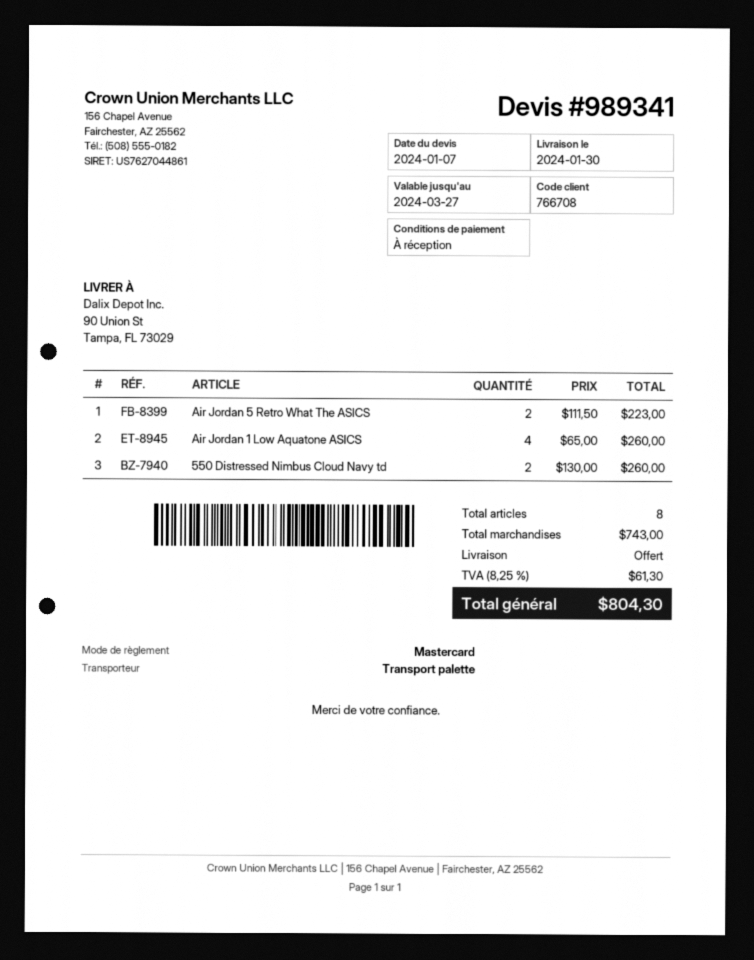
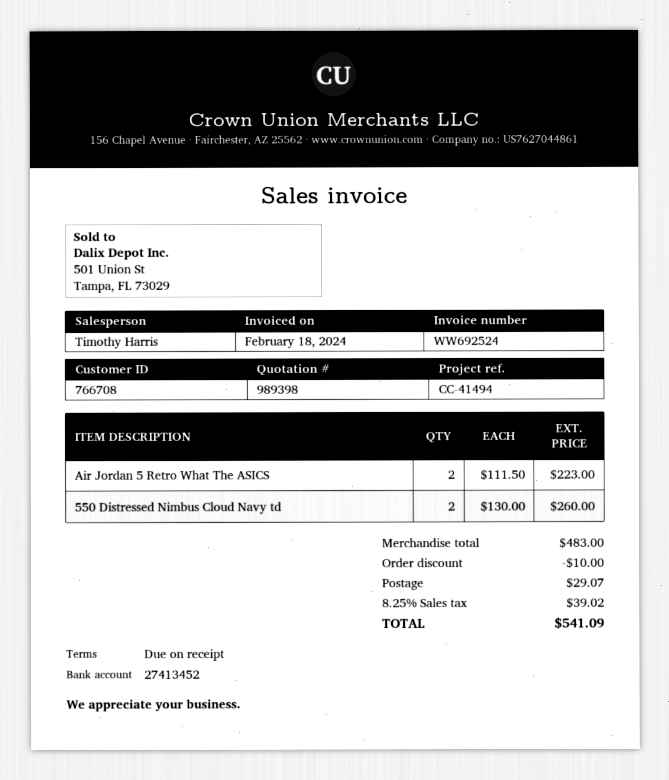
quote number: 989341 -> 989398
Air Jordan 1 Low Aquatone ASICS: 4 x 65.00 = 260.00 -> none
subtotal: 743.00 -> 483.00
discount: none -> 10.00
shipping: 0.00 -> 29.07
tax: 8.25% = 61.30 -> 8.25% = 39.02
total: 804.30 -> 541.09

